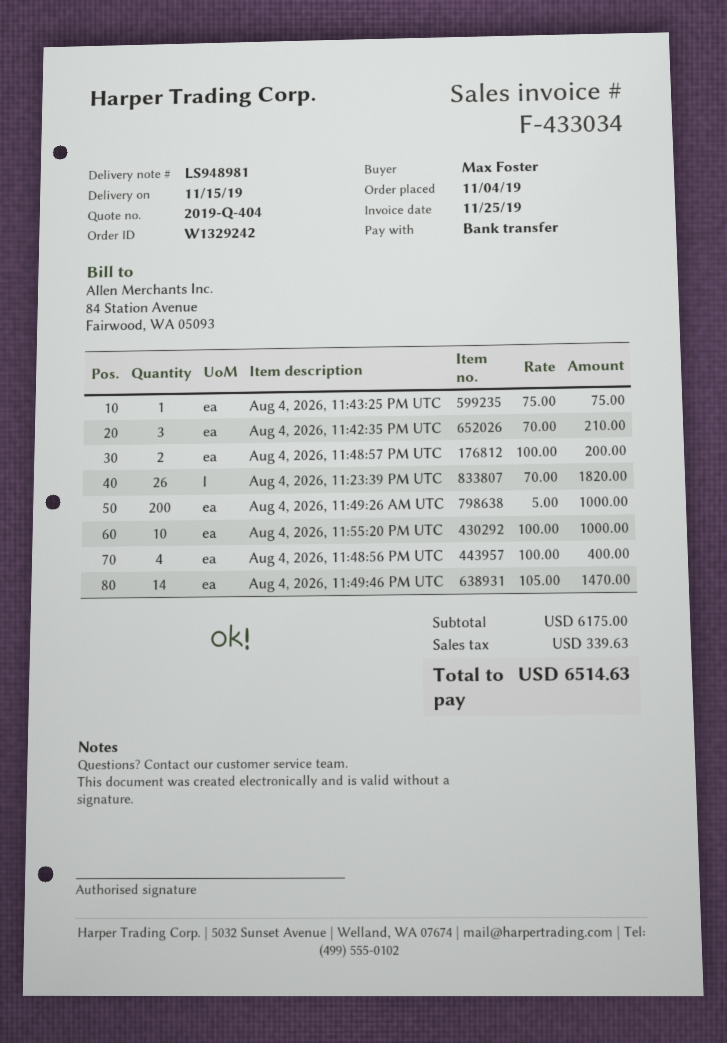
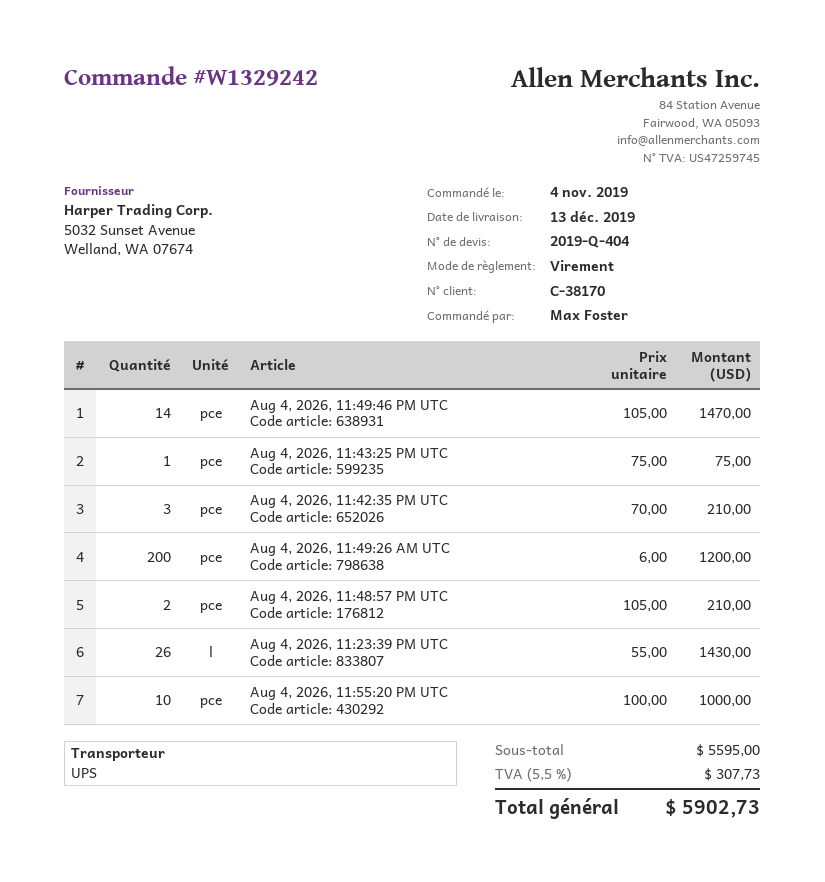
delivery date: 2019-11-15 -> 2019-12-13
Aug 4, 2026, 11:48:57 PM UTC: 2 x 100.00 = 200.00 -> 2 x 105.00 = 210.00
Aug 4, 2026, 11:23:39 PM UTC: 26 x 70.00 = 1820.00 -> 26 x 55.00 = 1430.00
Aug 4, 2026, 11:49:26 AM UTC: 200 x 5.00 = 1000.00 -> 200 x 6.00 = 1200.00
Aug 4, 2026, 11:48:56 PM UTC: 4 x 100.00 = 400.00 -> none
subtotal: 6175.00 -> 5595.00
tax: 339.63 -> 307.73
total: 6514.63 -> 5902.73

